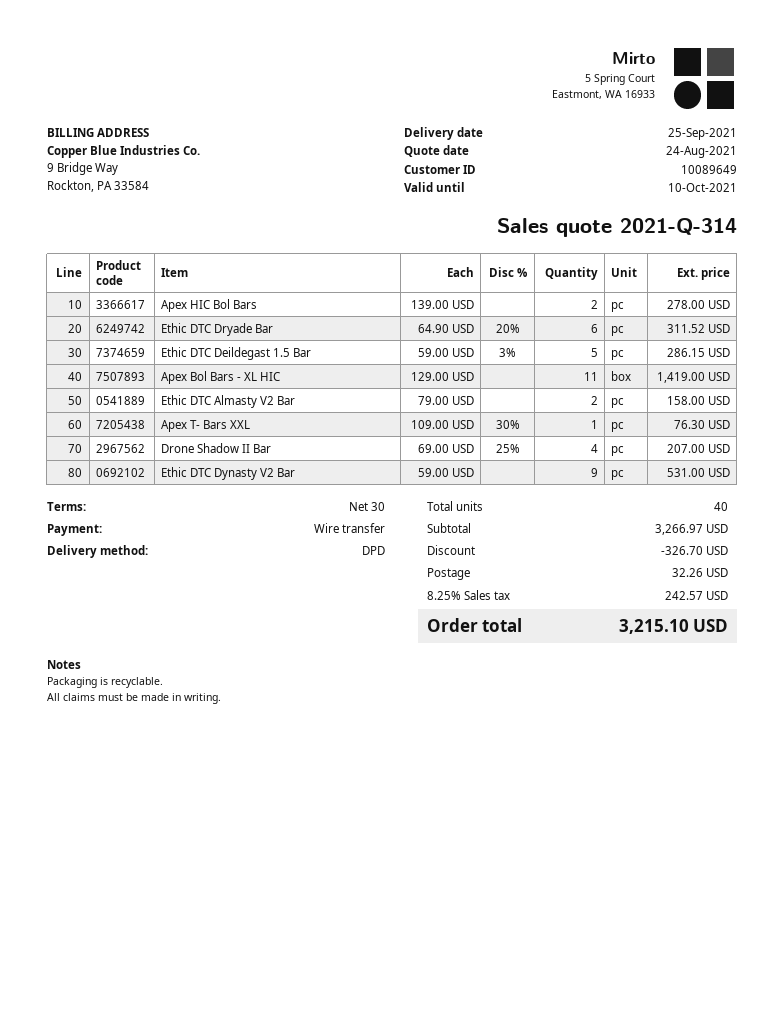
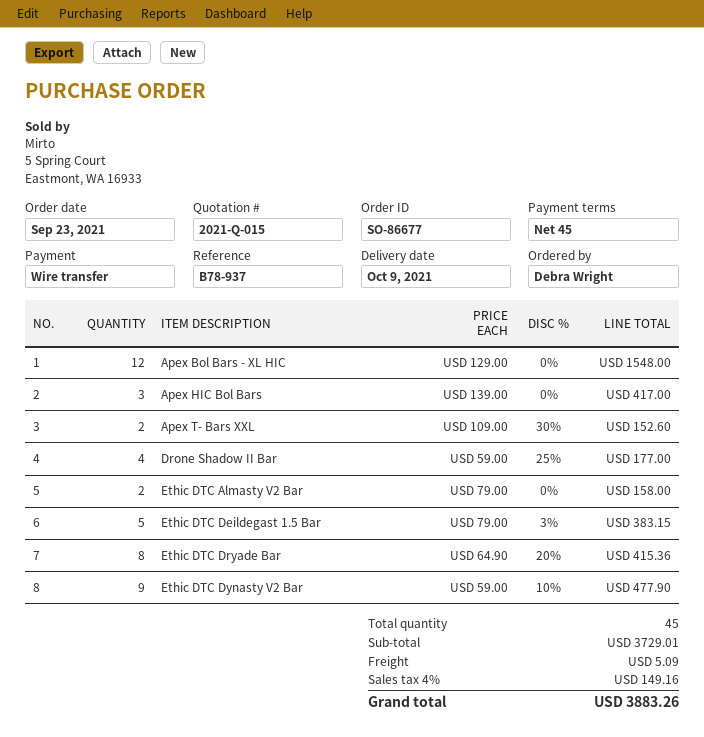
quote number: 2021-Q-314 -> 2021-Q-015
delivery date: 2021-09-25 -> 2021-10-09
payment terms: 30 days -> 45 days
Apex HIC Bol Bars: 2 x 139.00 = 278.00 -> 3 x 139.00 = 417.00
Ethic DTC Dryade Bar: 6 x 64.90 - 20% = 311.52 -> 8 x 64.90 - 20% = 415.36
Ethic DTC Deildegast 1.5 Bar: 5 x 59.00 - 3% = 286.15 -> 5 x 79.00 - 3% = 383.15
Apex Bol Bars - XL HIC: 11 x 129.00 = 1419.00 -> 12 x 129.00 = 1548.00
Apex T- Bars XXL: 1 x 109.00 - 30% = 76.30 -> 2 x 109.00 - 30% = 152.60
Drone Shadow II Bar: 4 x 69.00 - 25% = 207.00 -> 4 x 59.00 - 25% = 177.00
Ethic DTC Dynasty V2 Bar: 9 x 59.00 = 531.00 -> 9 x 59.00 - 10% = 477.90
total quantity: 40 -> 45
subtotal: 3266.97 -> 3729.01
discount: 326.70 -> none
shipping: 32.26 -> 5.09
tax: 8.25% = 242.57 -> 4% = 149.16
total: 3215.10 -> 3883.26

